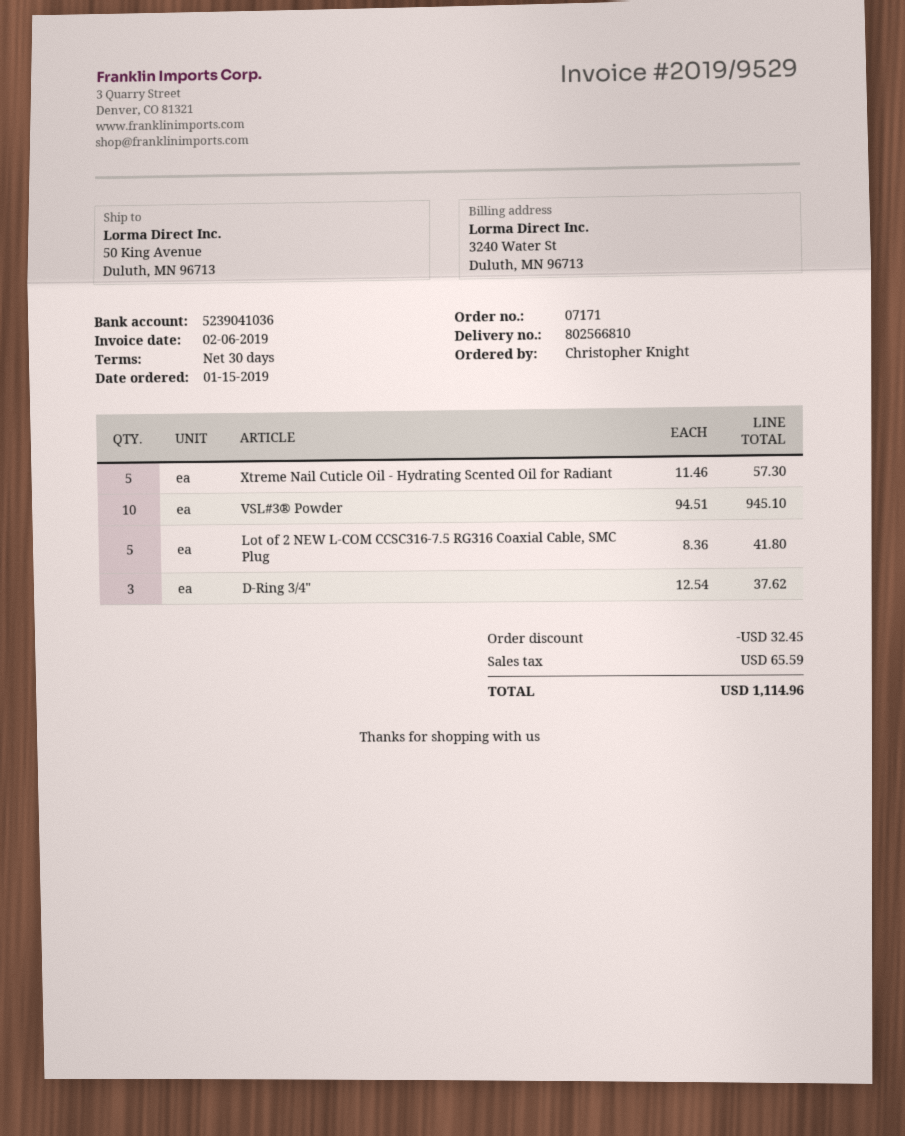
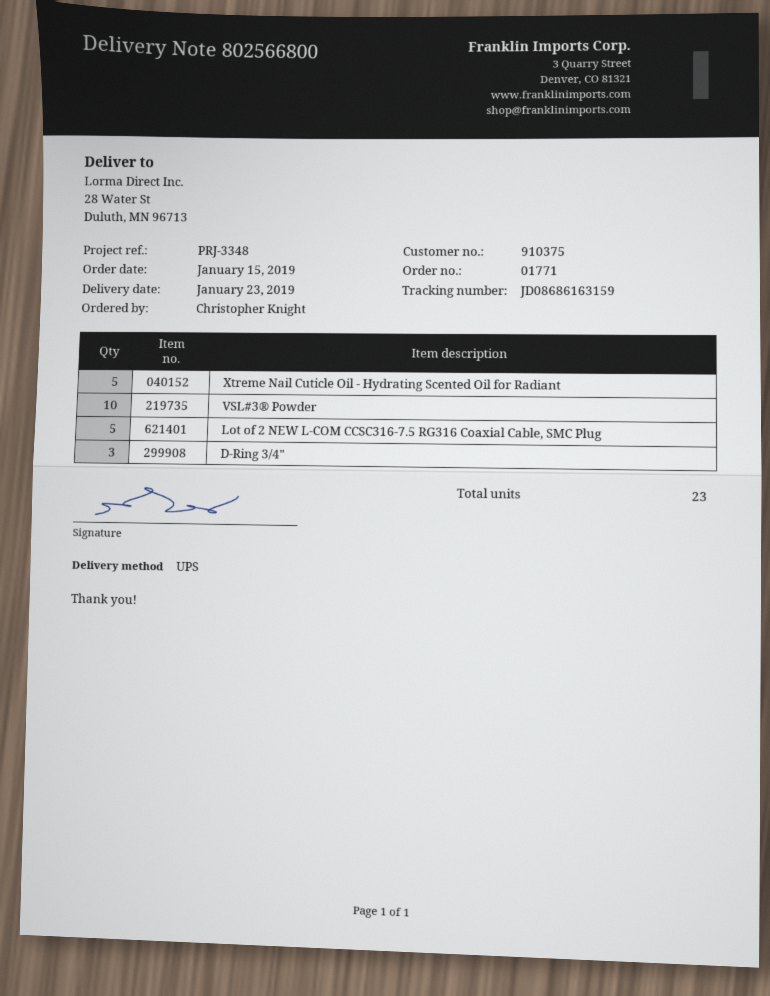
order number: 07171 -> 01771
delivery note number: 802566810 -> 802566800
ship to: 50 King Avenue, Duluth, MN 96713 -> 28 Water St, Duluth, MN 96713

